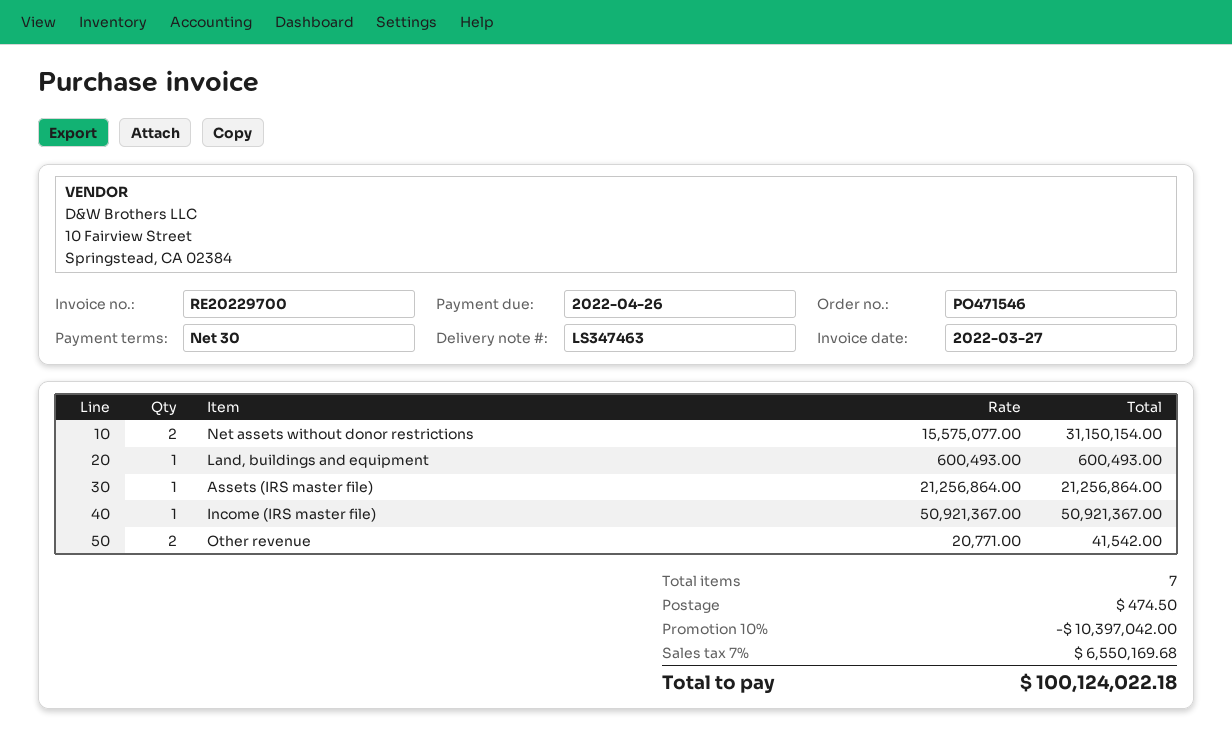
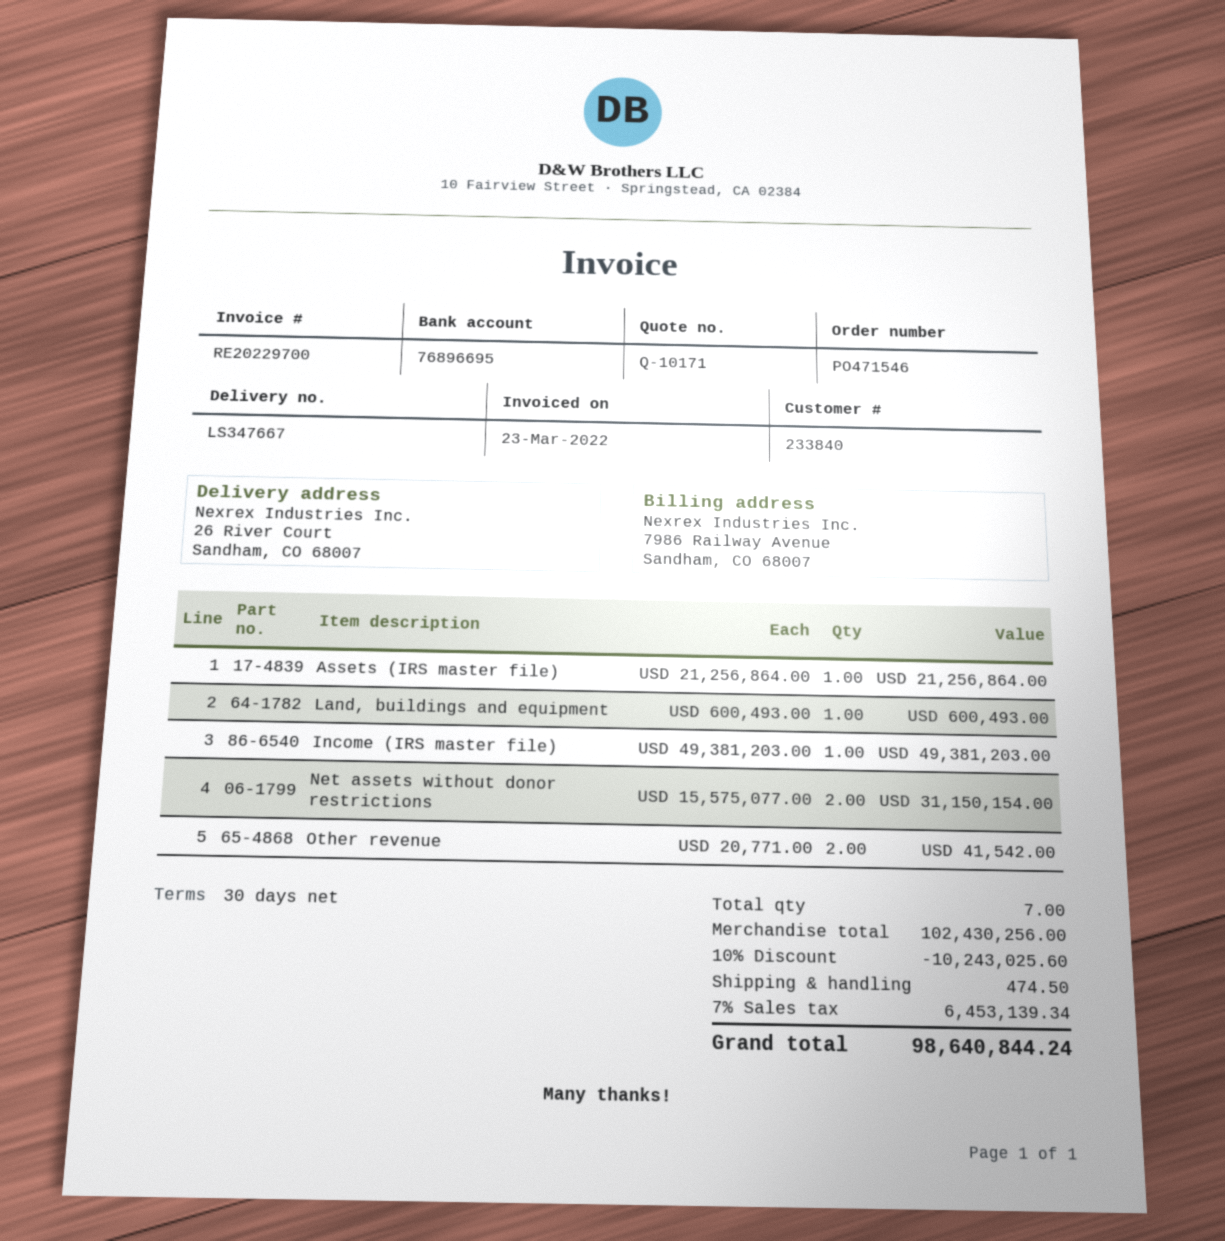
delivery note number: LS347463 -> LS347667
invoice date: 2022-03-27 -> 2022-03-23
Income (IRS master file): 1 x 50921367.00 = 50921367.00 -> 1 x 49381203.00 = 49381203.00
discount: 10% = 10397042.00 -> 10% = 10243025.60
tax: 7% = 6550169.68 -> 7% = 6453139.34
total: 100124022.18 -> 98640844.24

